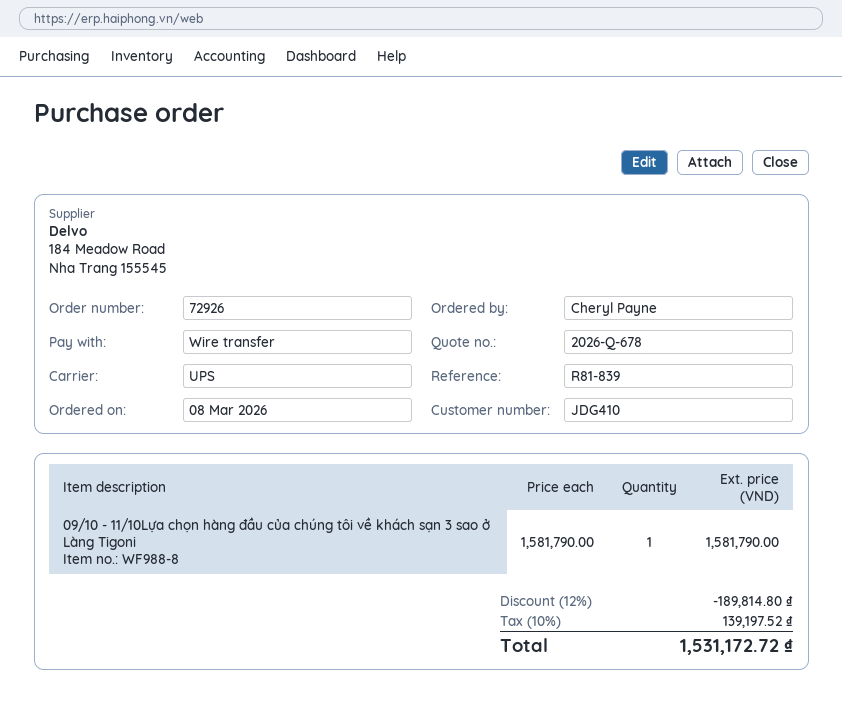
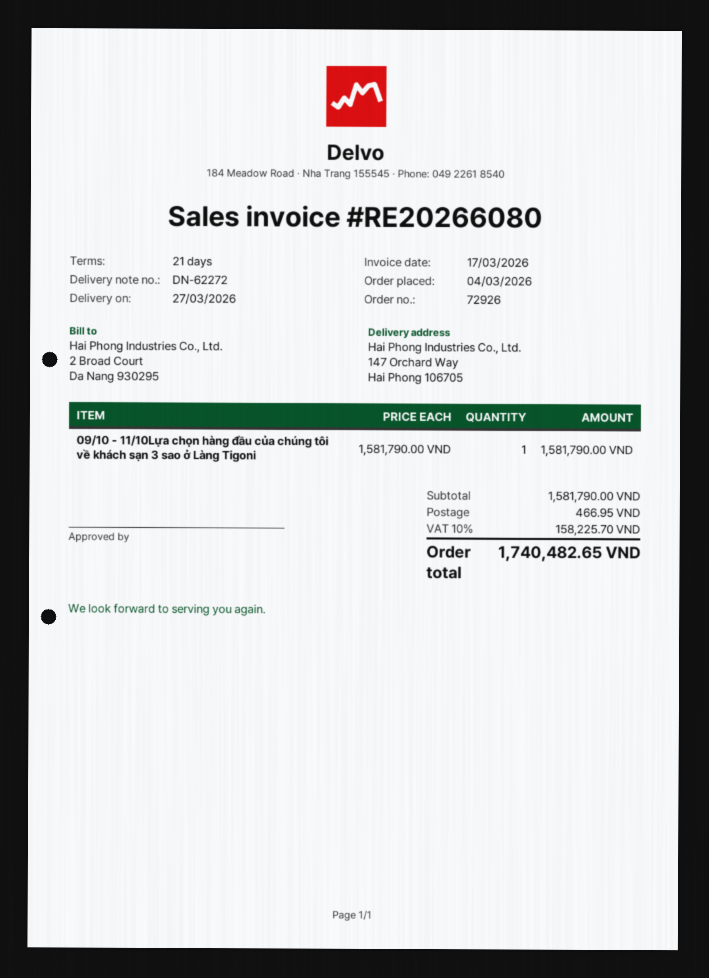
order date: 2026-03-08 -> 2026-03-04
discount: 12% = 189814.80 -> none
shipping: none -> 466.95
tax: 10% = 139197.52 -> 10% = 158225.70
total: 1531172.72 -> 1740482.65

